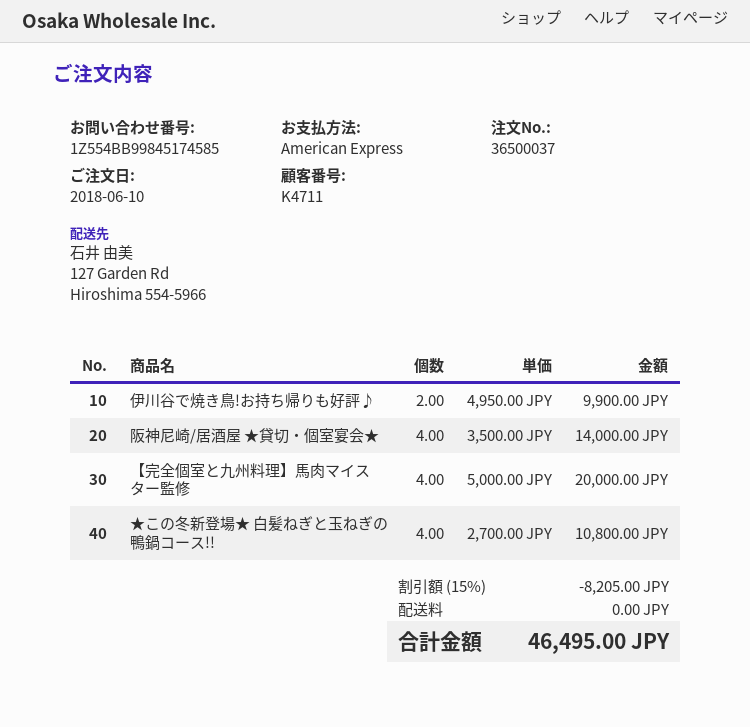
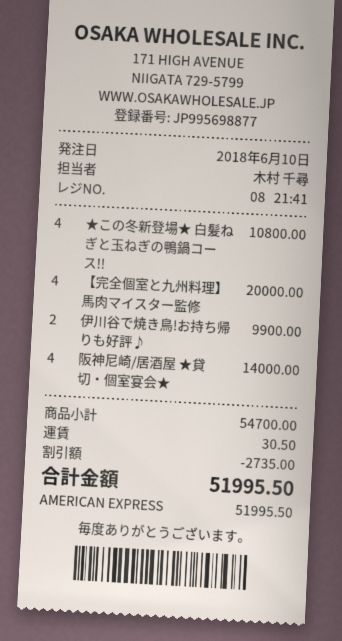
discount: 8205.00 -> 2735.00
shipping: 0.00 -> 30.50
total: 46495.00 -> 51995.50

